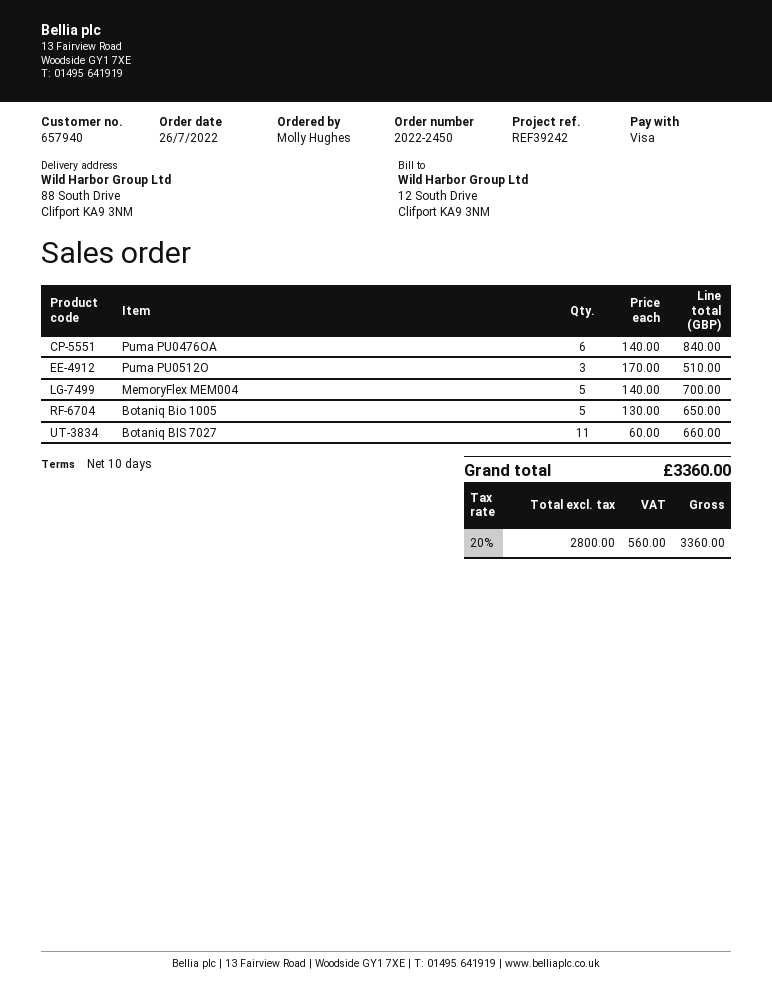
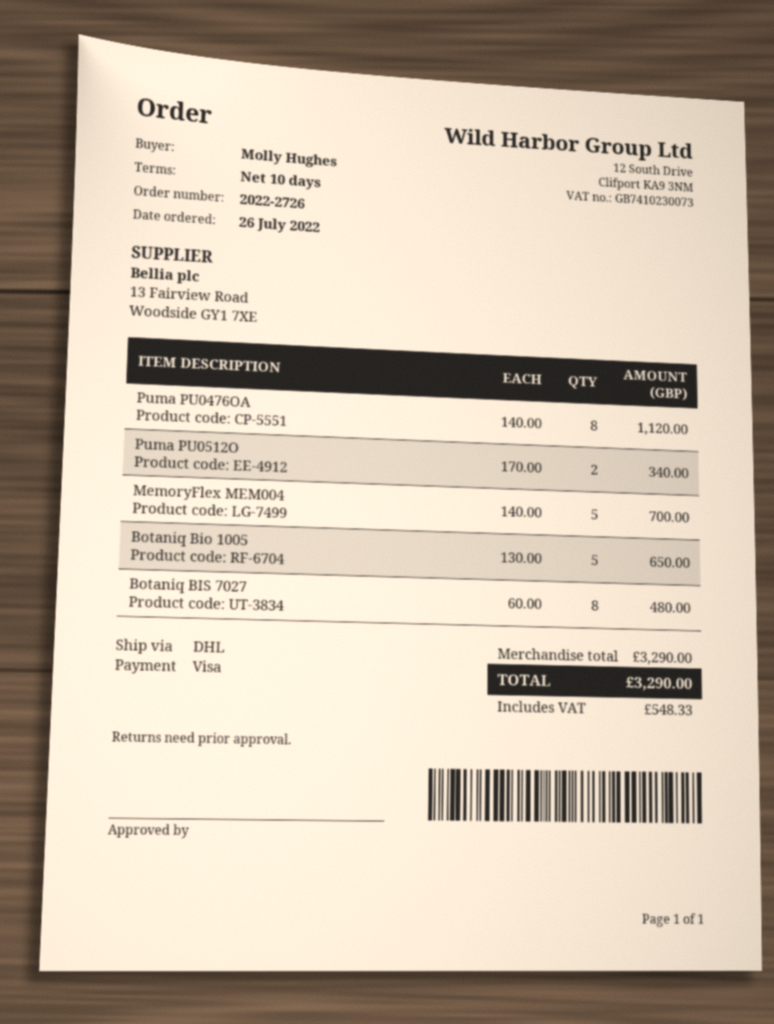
order number: 2022-2450 -> 2022-2726
Puma PU0476OA: 6 x 140.00 = 840.00 -> 8 x 140.00 = 1120.00
Puma PU0512O: 3 x 170.00 = 510.00 -> 2 x 170.00 = 340.00
Botaniq BIS 7027: 11 x 60.00 = 660.00 -> 8 x 60.00 = 480.00
tax: 560.00 -> 548.33
total: 3360.00 -> 3290.00

